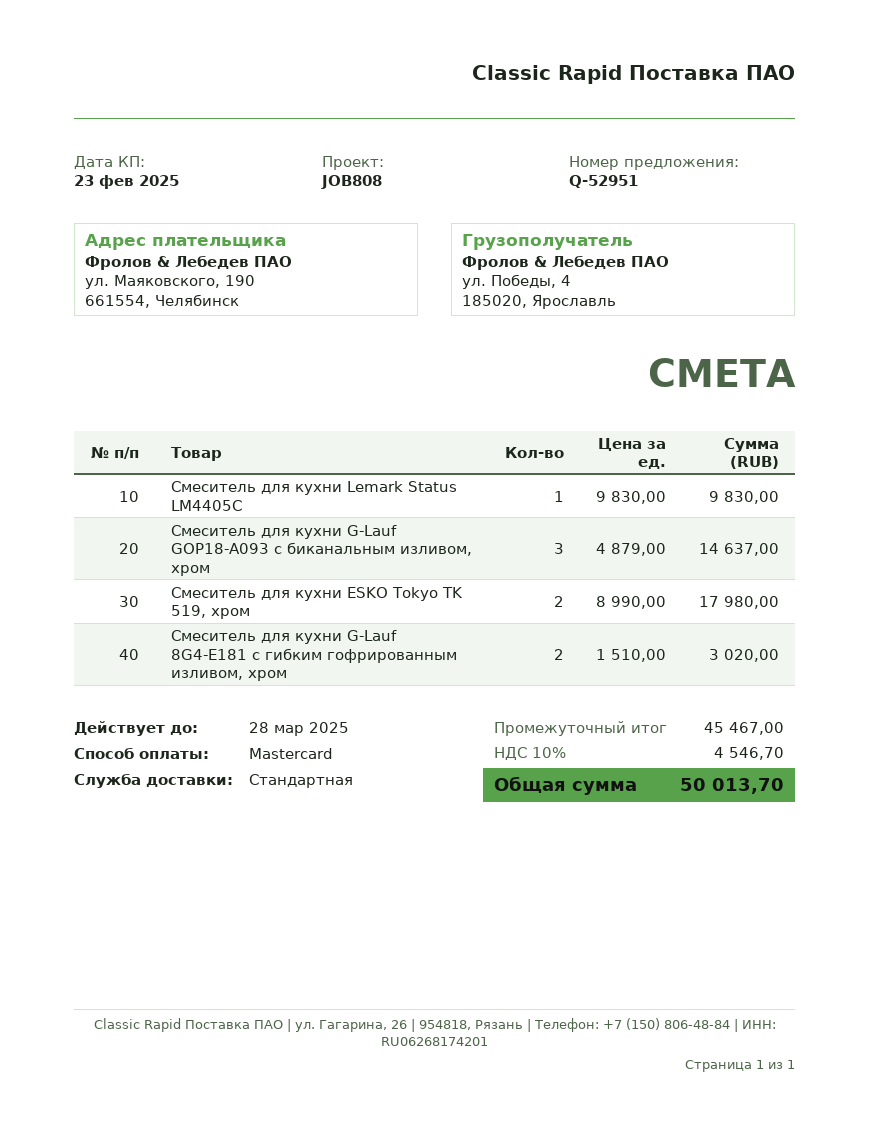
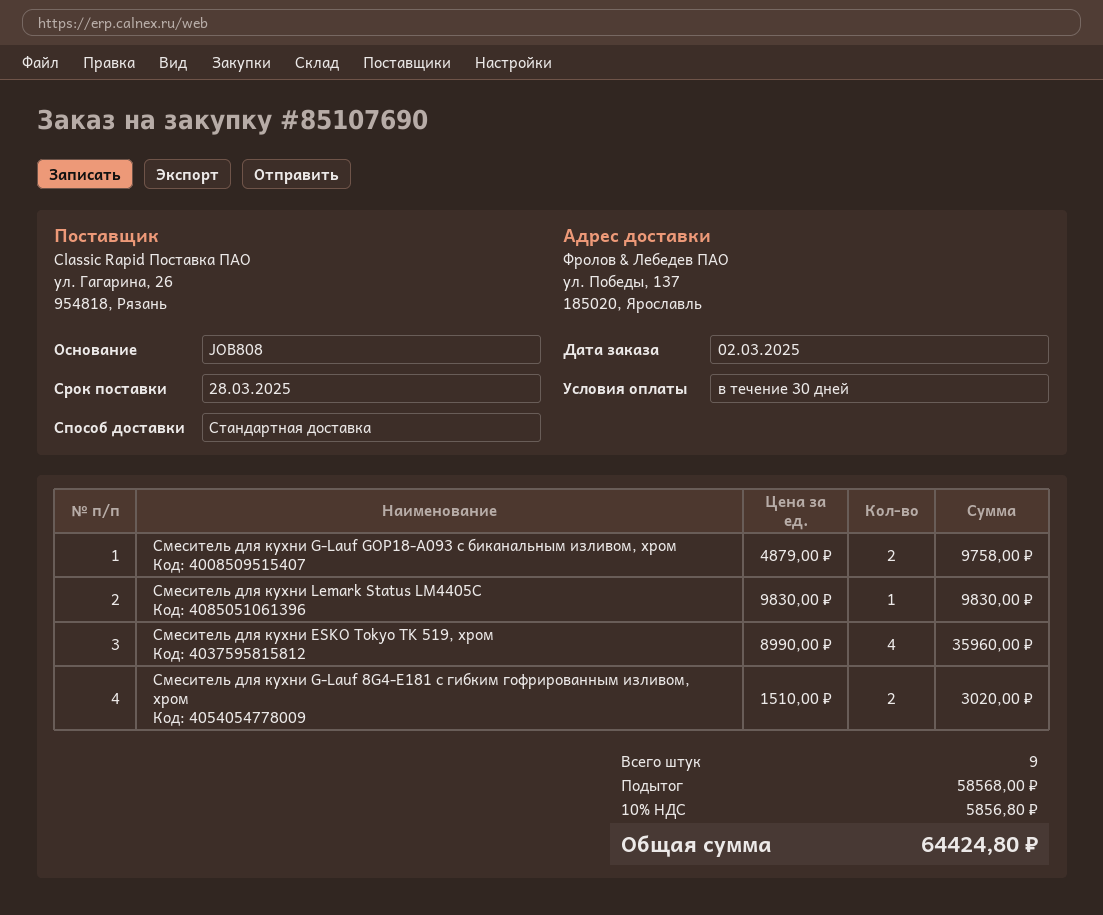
ship to: ул. Победы, 4, 185020, Ярославль -> ул. Победы, 137, 185020, Ярославль
Смеситель для кухни G-Lauf GOP18-A093 с биканальным изливом, хром: 3 x 4879.00 = 14637.00 -> 2 x 4879.00 = 9758.00
Смеситель для кухни ESKO Tokyo TK 519, хром: 2 x 8990.00 = 17980.00 -> 4 x 8990.00 = 35960.00
subtotal: 45467.00 -> 58568.00
tax: 10% = 4546.70 -> 10% = 5856.80
total: 50013.70 -> 64424.80

